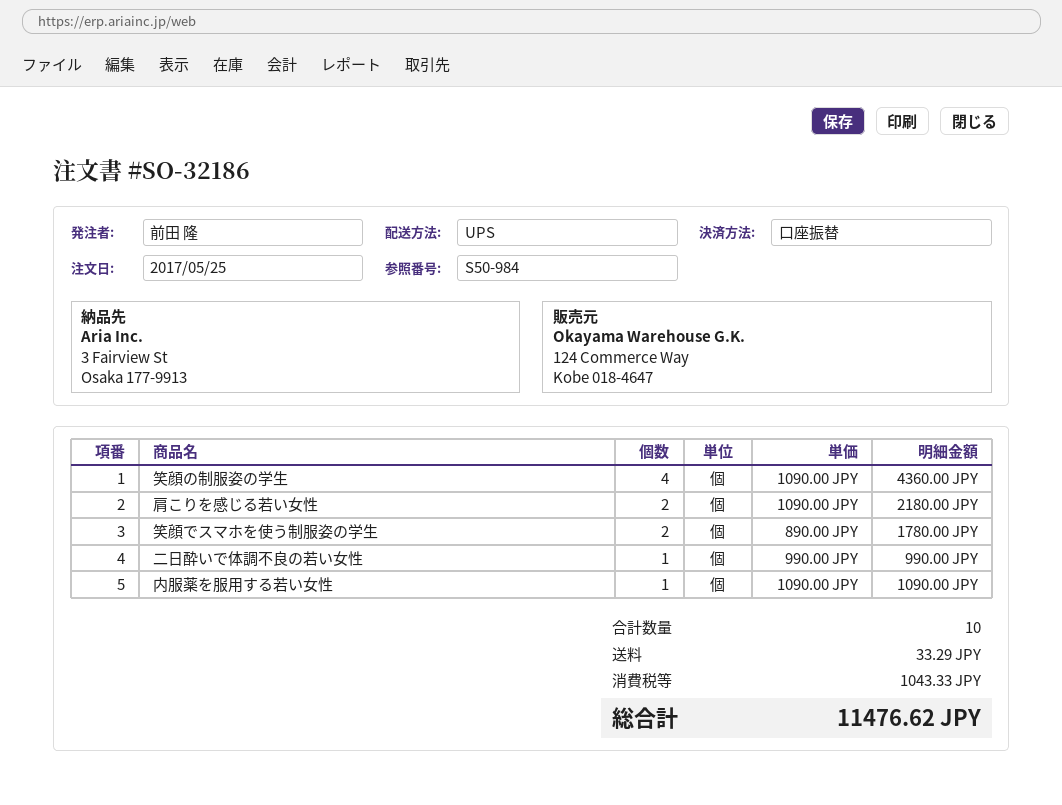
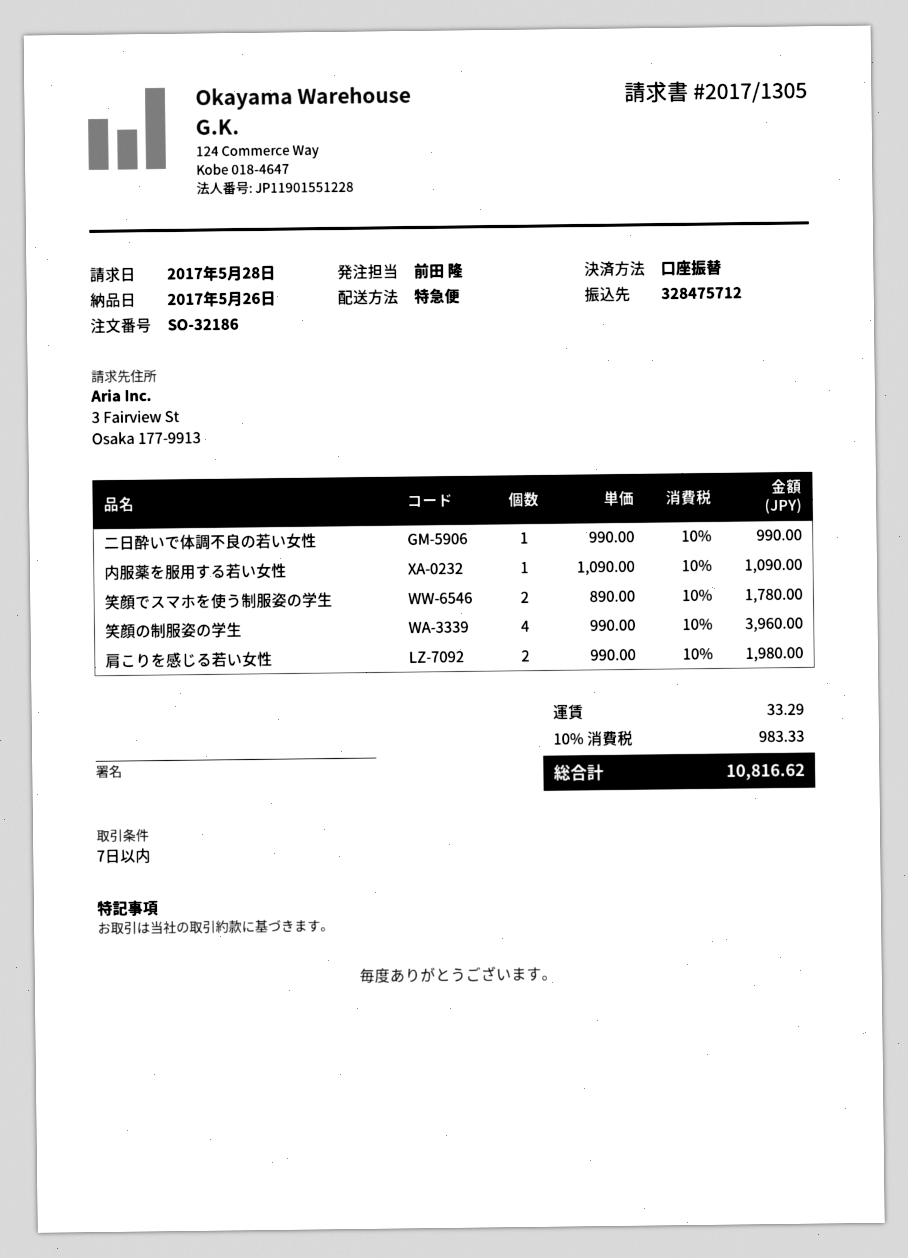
shipping method: UPS -> express
笑顔の制服姿の学生: 4 x 1090.00 = 4360.00 -> 4 x 990.00 = 3960.00
肩こりを感じる若い女性: 2 x 1090.00 = 2180.00 -> 2 x 990.00 = 1980.00
tax: 1043.33 -> 983.33
total: 11476.62 -> 10816.62

